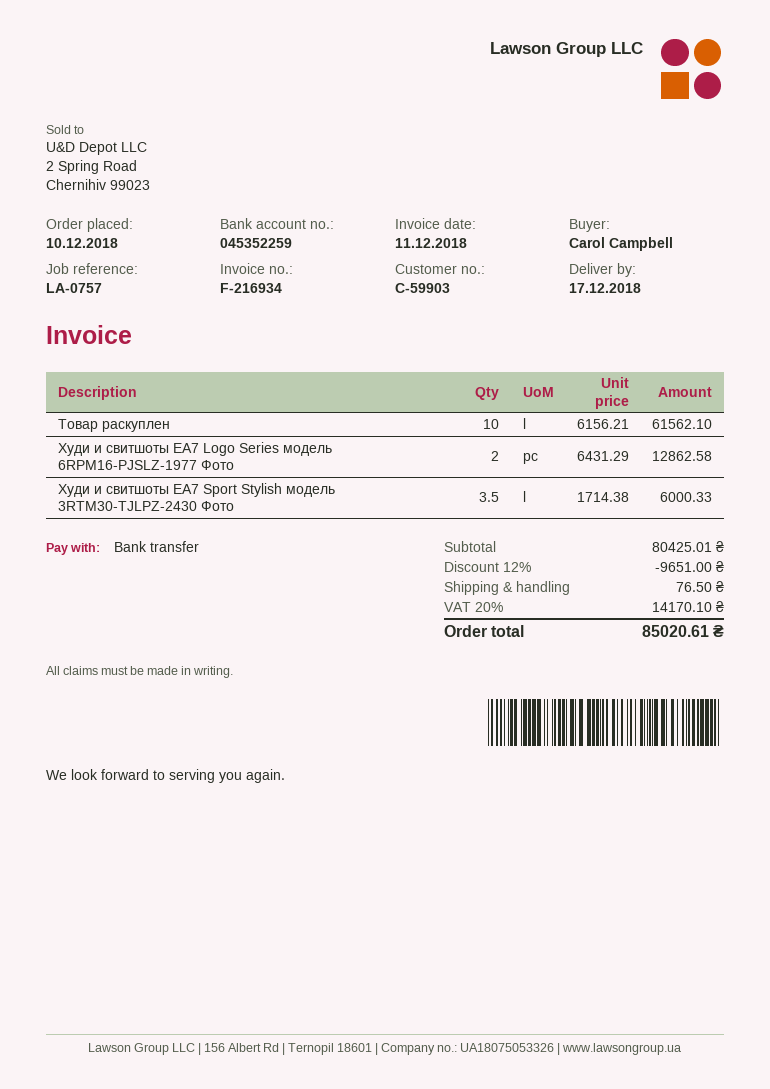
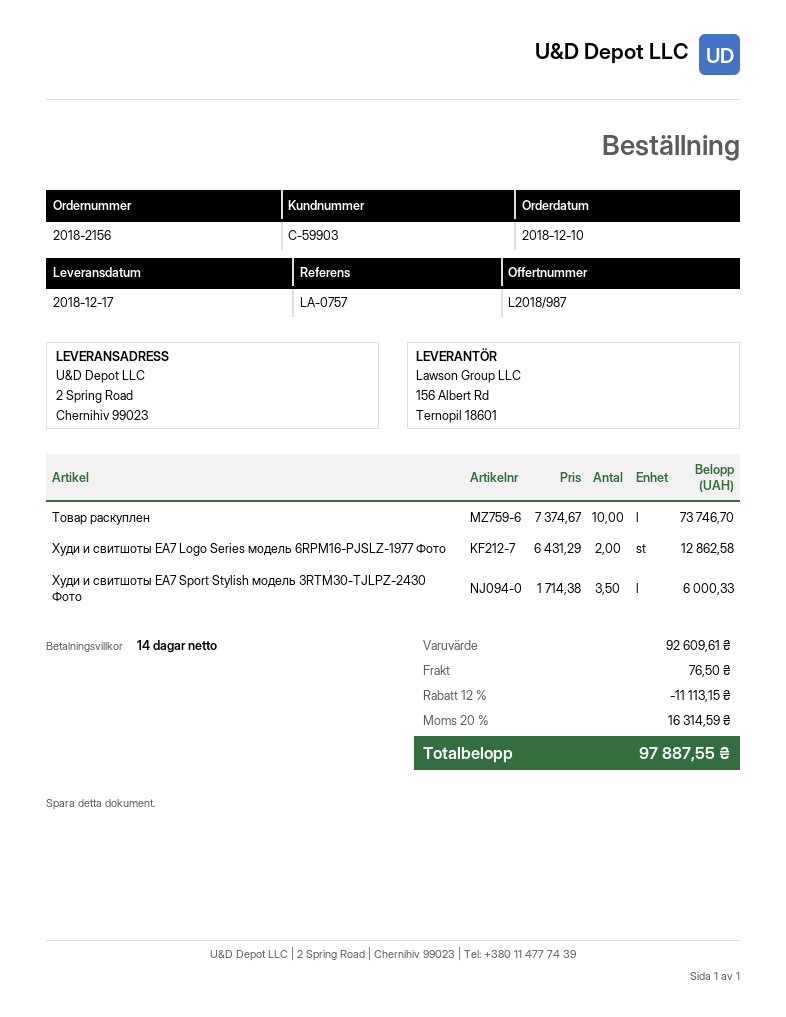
Товар раскуплен: 10 x 6156.21 = 61562.10 -> 10 x 7374.67 = 73746.70
subtotal: 80425.01 -> 92609.61
discount: 12% = 9651.00 -> 12% = 11113.15
tax: 20% = 14170.10 -> 20% = 16314.59
total: 85020.61 -> 97887.55

